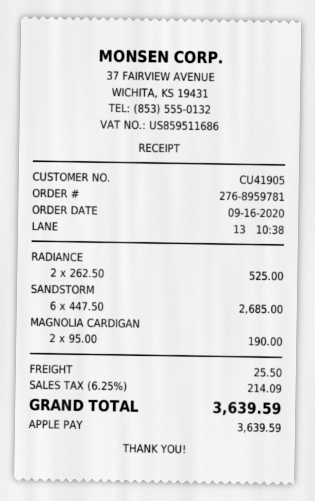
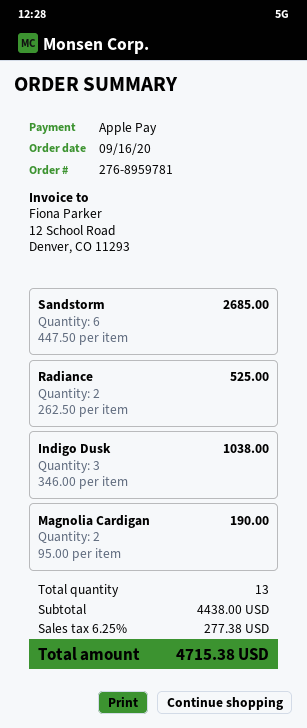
Indigo Dusk: none -> 3 x 346.00 = 1038.00
shipping: 25.50 -> none
tax: 6.25% = 214.09 -> 6.25% = 277.38
total: 3639.59 -> 4715.38

